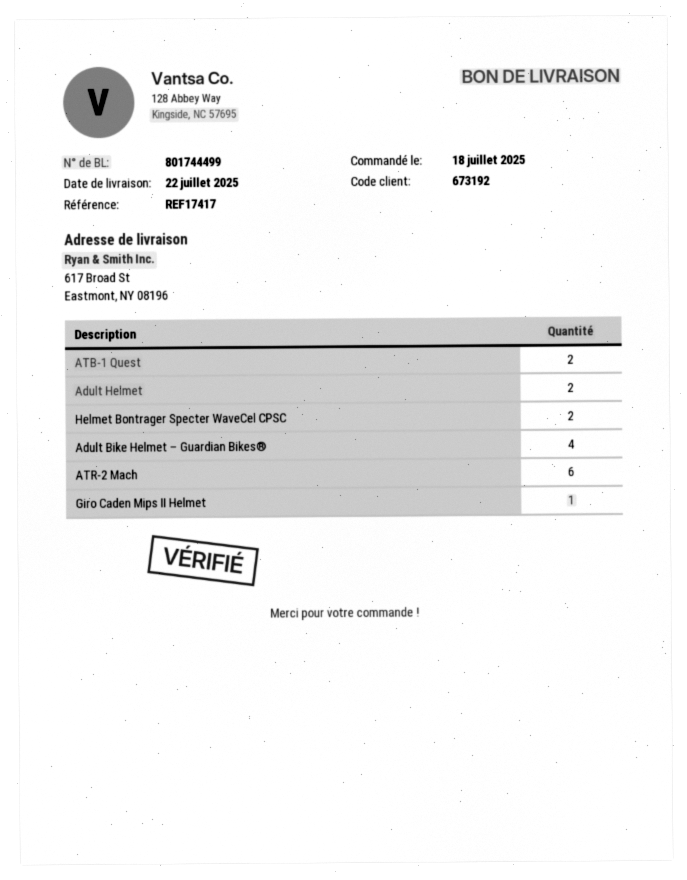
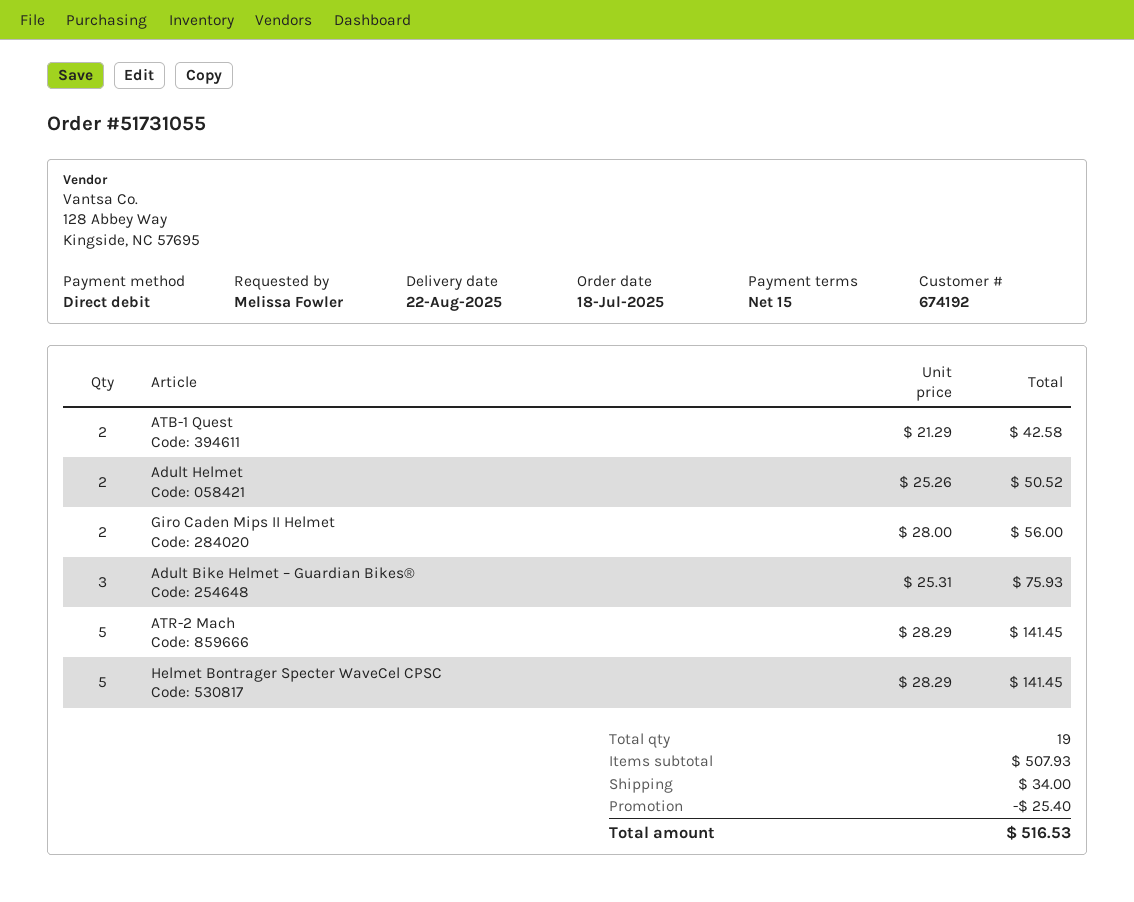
delivery date: 2025-07-22 -> 2025-08-22
customer number: 673192 -> 674192
Helmet Bontrager Specter WaveCel CPSC: 2 -> 5
Adult Bike Helmet – Guardian Bikes®: 4 -> 3
ATR-2 Mach: 6 -> 5
Giro Caden Mips II Helmet: 1 -> 2

